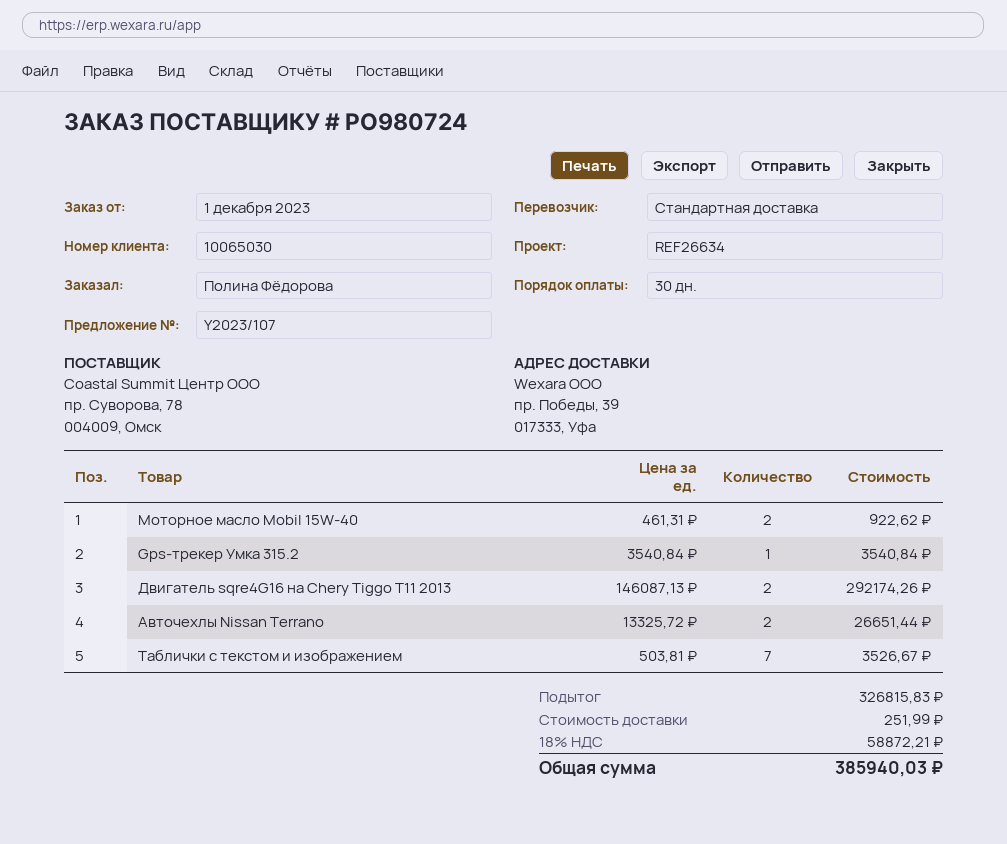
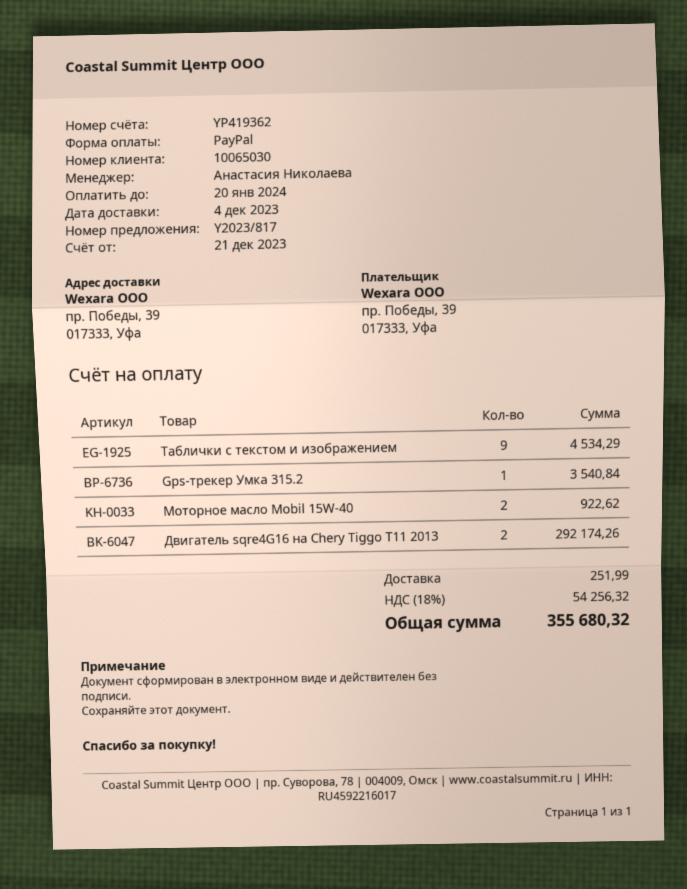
quote number: Y2023/107 -> Y2023/817
Авточехлы Nissan Terrano: 2 for 26651.44 -> none
Таблички с текстом и изображением: 7 for 3526.67 -> 9 for 4534.29
tax: 18% = 58872.21 -> 18% = 54256.32
total: 385940.03 -> 355680.32

